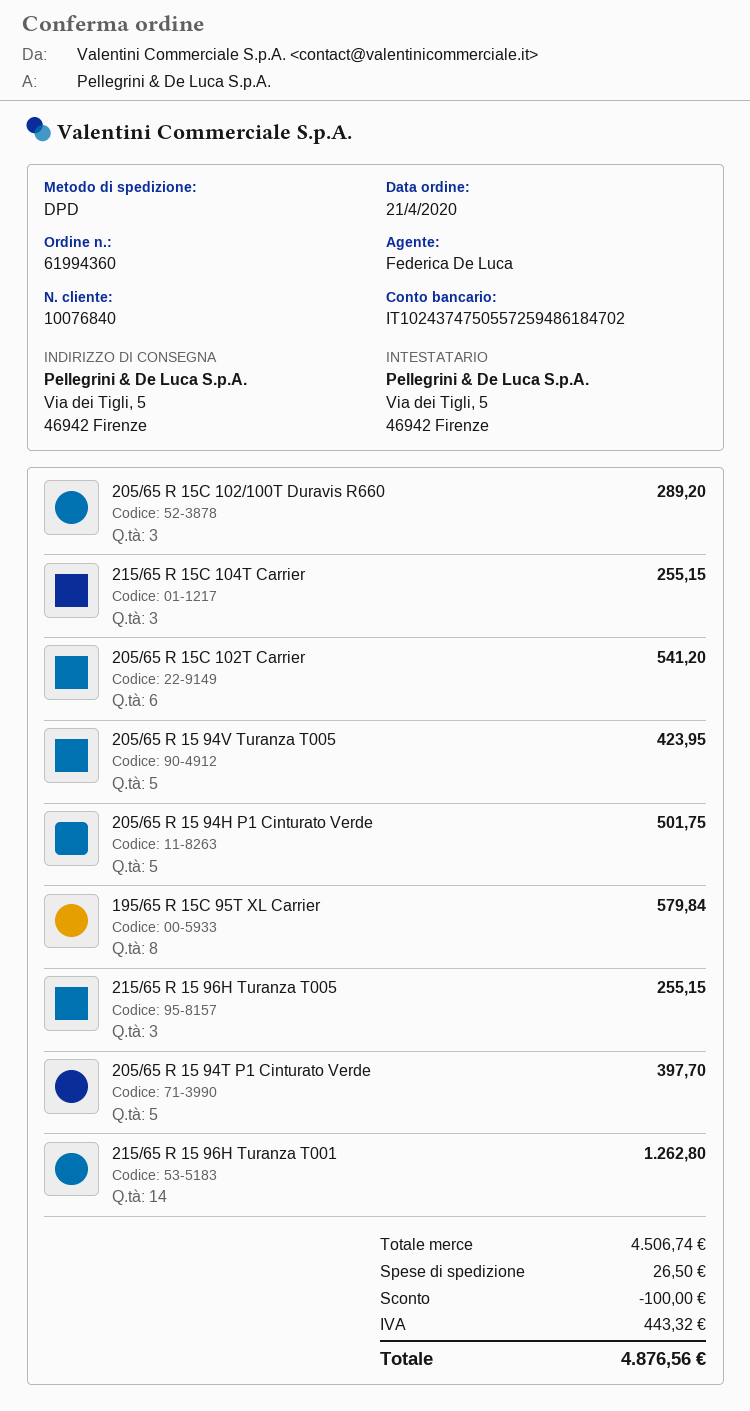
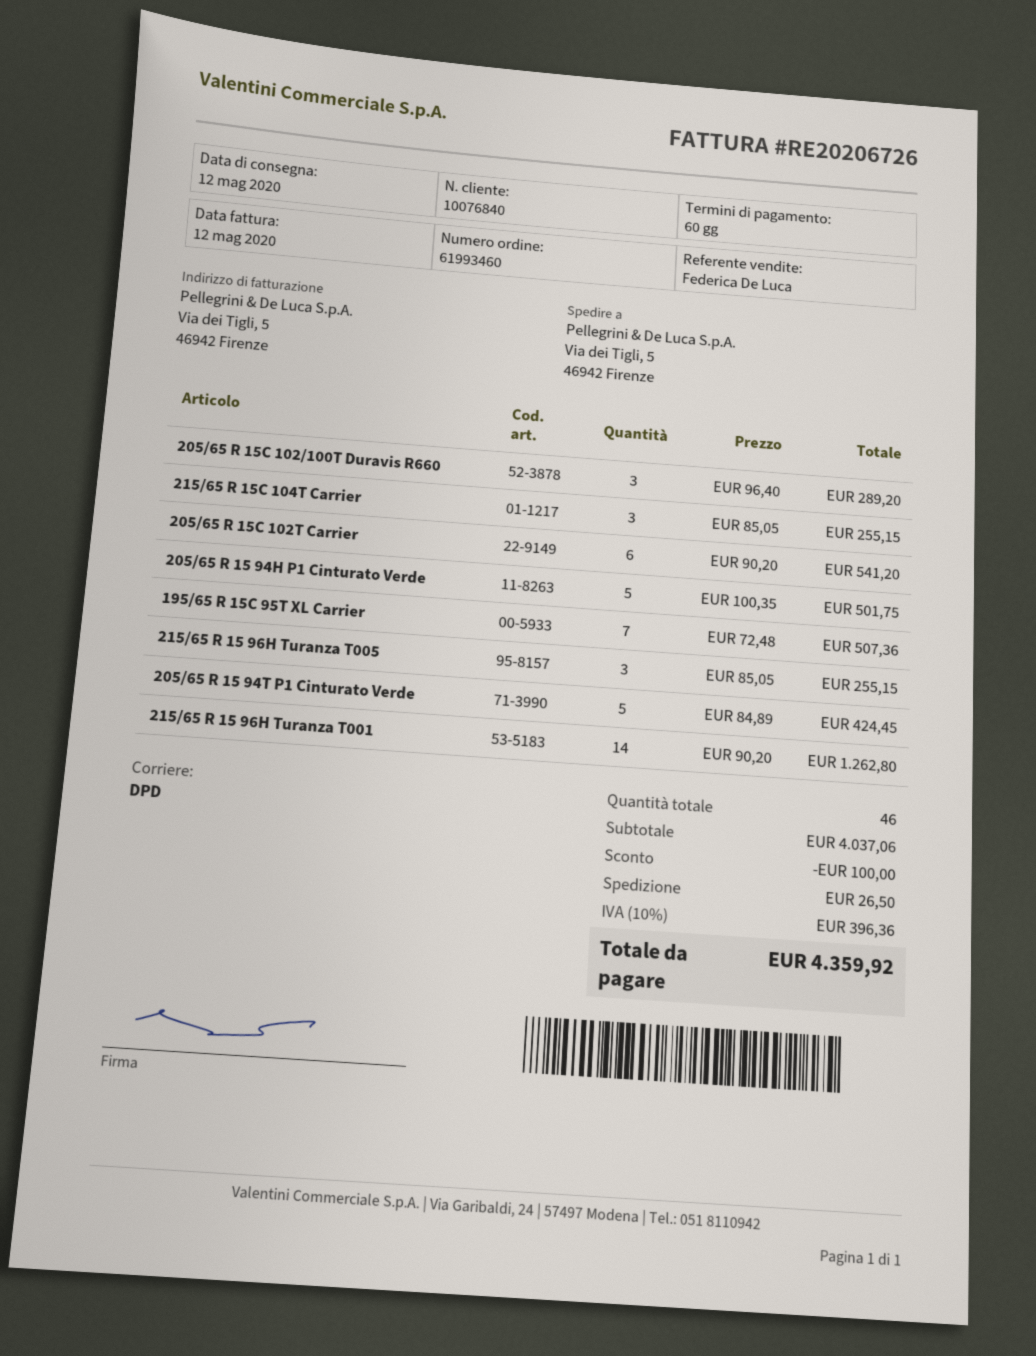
order number: 61994360 -> 61993460
205/65 R 15 94V Turanza T005: 5 for 423.95 -> none
195/65 R 15C 95T XL Carrier: 8 for 579.84 -> 7 for 507.36
205/65 R 15 94T P1 Cinturato Verde: 5 for 397.70 -> 5 for 424.45
subtotal: 4506.74 -> 4037.06
tax: 443.32 -> 396.36
total: 4876.56 -> 4359.92

